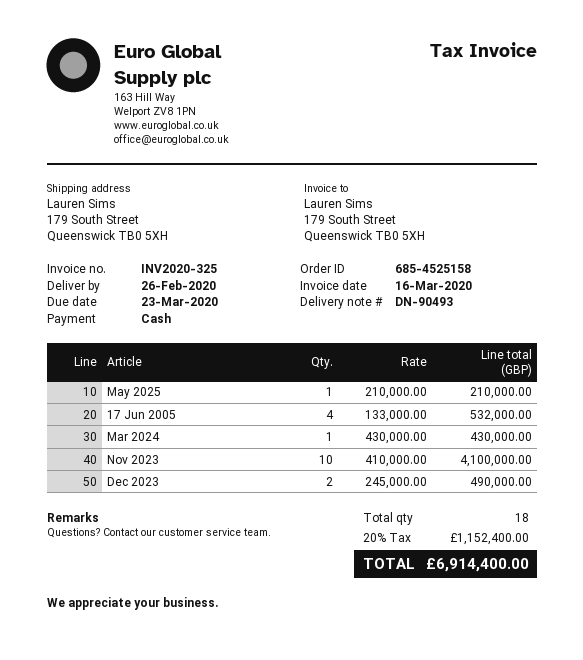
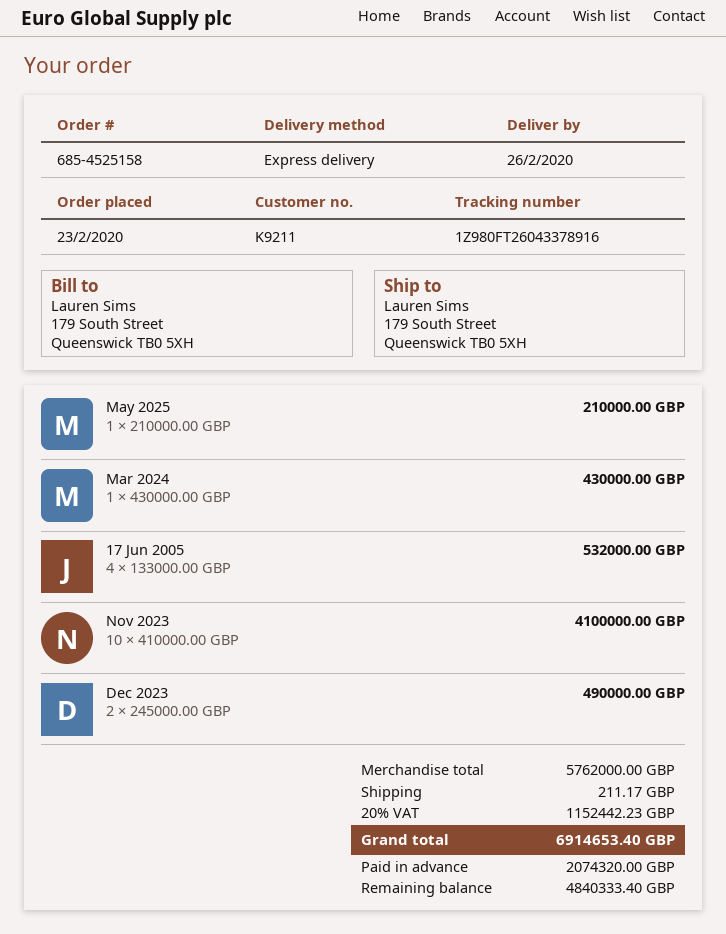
shipping: none -> 211.17
tax: 20% = 1152400.00 -> 20% = 1152442.23
total: 6914400.00 -> 6914653.40

